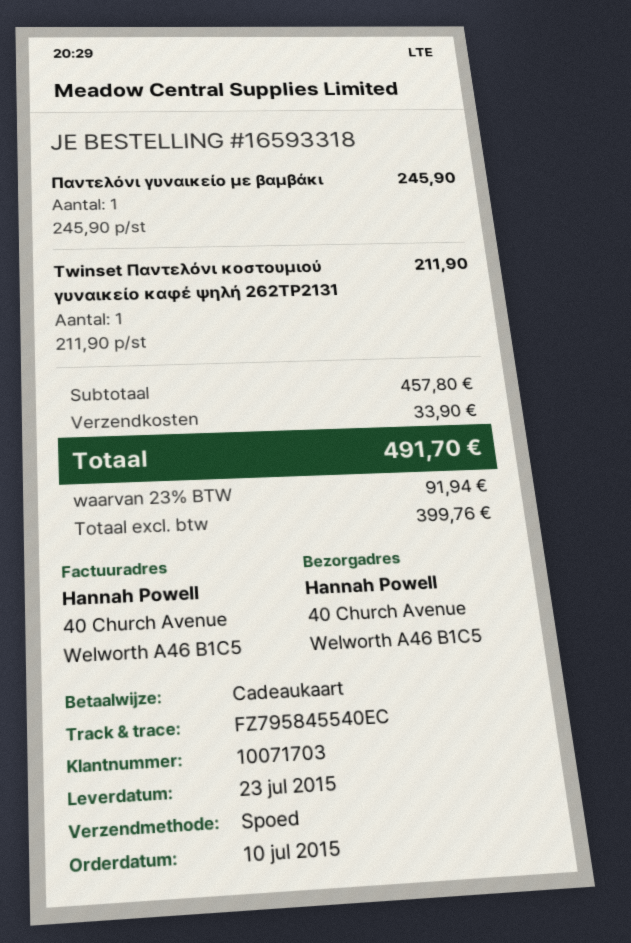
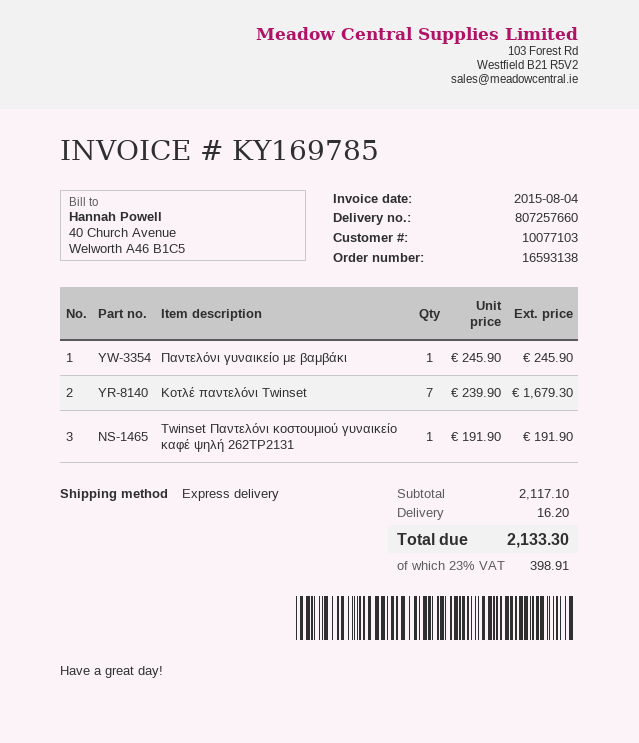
order number: 16593318 -> 16593138
customer number: 10071703 -> 10077103
Twinset Παντελόνι κοστουμιού γυναικείο καφέ ψηλή 262TP2131: 1 x 211.90 = 211.90 -> 1 x 191.90 = 191.90
Κοτλέ παντελόνι Twinset: none -> 7 x 239.90 = 1679.30
subtotal: 457.80 -> 2117.10
shipping: 33.90 -> 16.20
tax: 23% = 91.94 -> 23% = 398.91
total: 491.70 -> 2133.30

